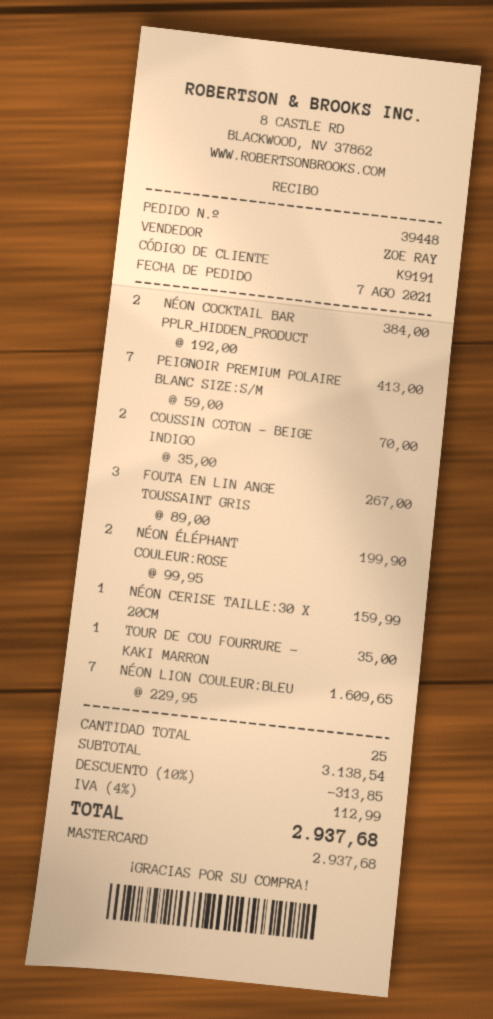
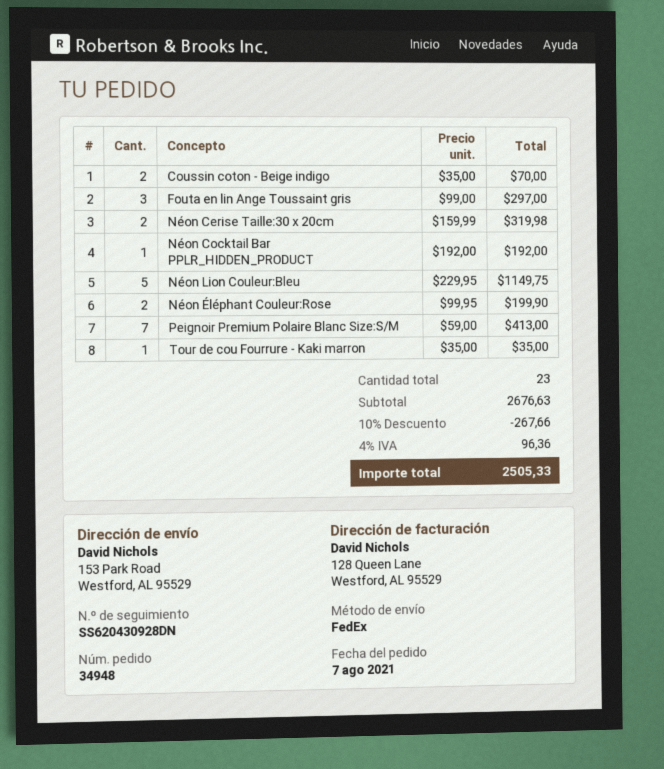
order number: 39448 -> 34948
NÉON COCKTAIL BAR PPLR_HIDDEN_PRODUCT: 2 x 192.00 = 384.00 -> 1 x 192.00 = 192.00
FOUTA EN LIN ANGE TOUSSAINT GRIS: 3 x 89.00 = 267.00 -> 3 x 99.00 = 297.00
NÉON CERISE TAILLE:30 X 20CM: 1 x 159.99 = 159.99 -> 2 x 159.99 = 319.98
NÉON LION COULEUR:BLEU: 7 x 229.95 = 1609.65 -> 5 x 229.95 = 1149.75
total quantity: 25 -> 23
subtotal: 3138.54 -> 2676.63
discount: 10% = 313.85 -> 10% = 267.66
tax: 4% = 112.99 -> 4% = 96.36
total: 2937.68 -> 2505.33

